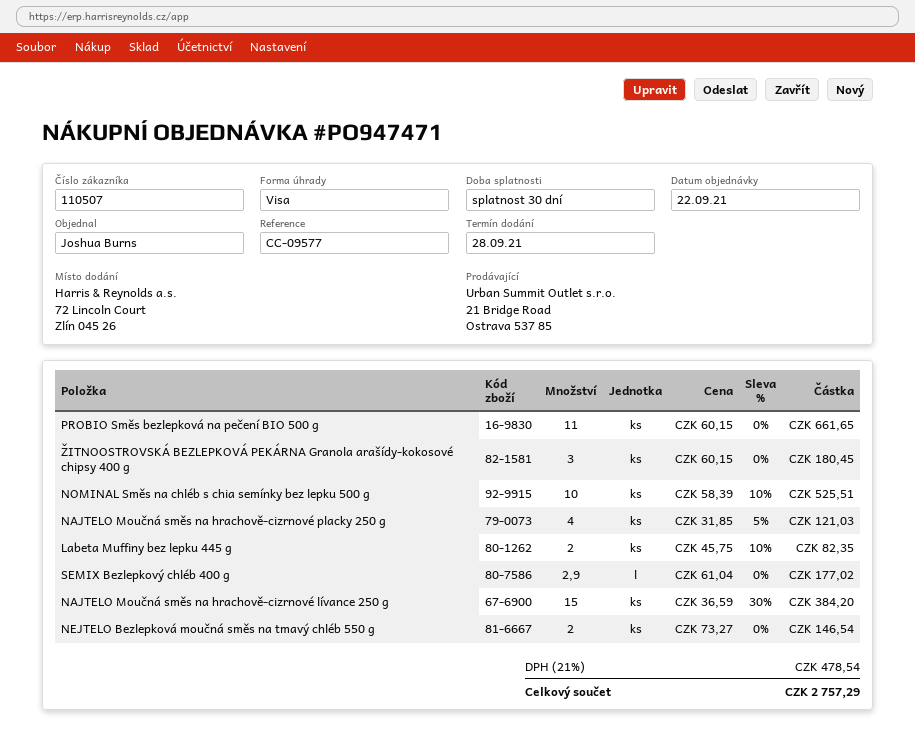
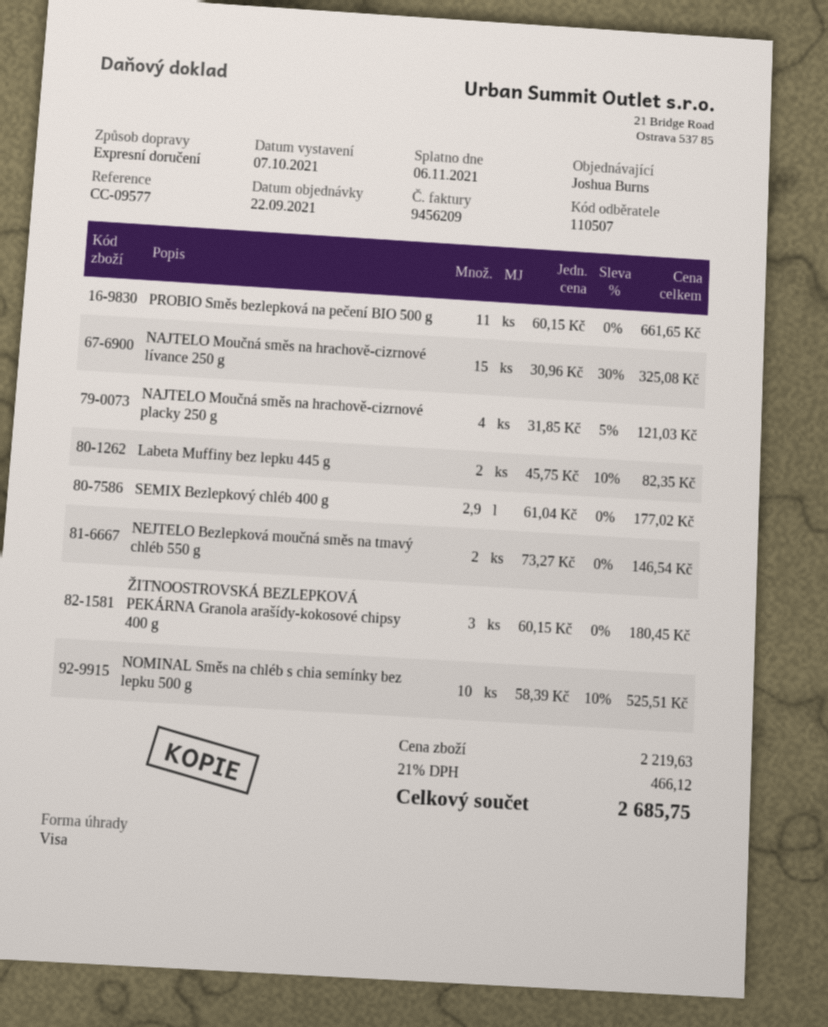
NAJTELO Moučná směs na hrachově-cizrnové lívance 250 g: 15 x 36.59 - 30% = 384.20 -> 15 x 30.96 - 30% = 325.08
tax: 21% = 478.54 -> 21% = 466.12
total: 2757.29 -> 2685.75

